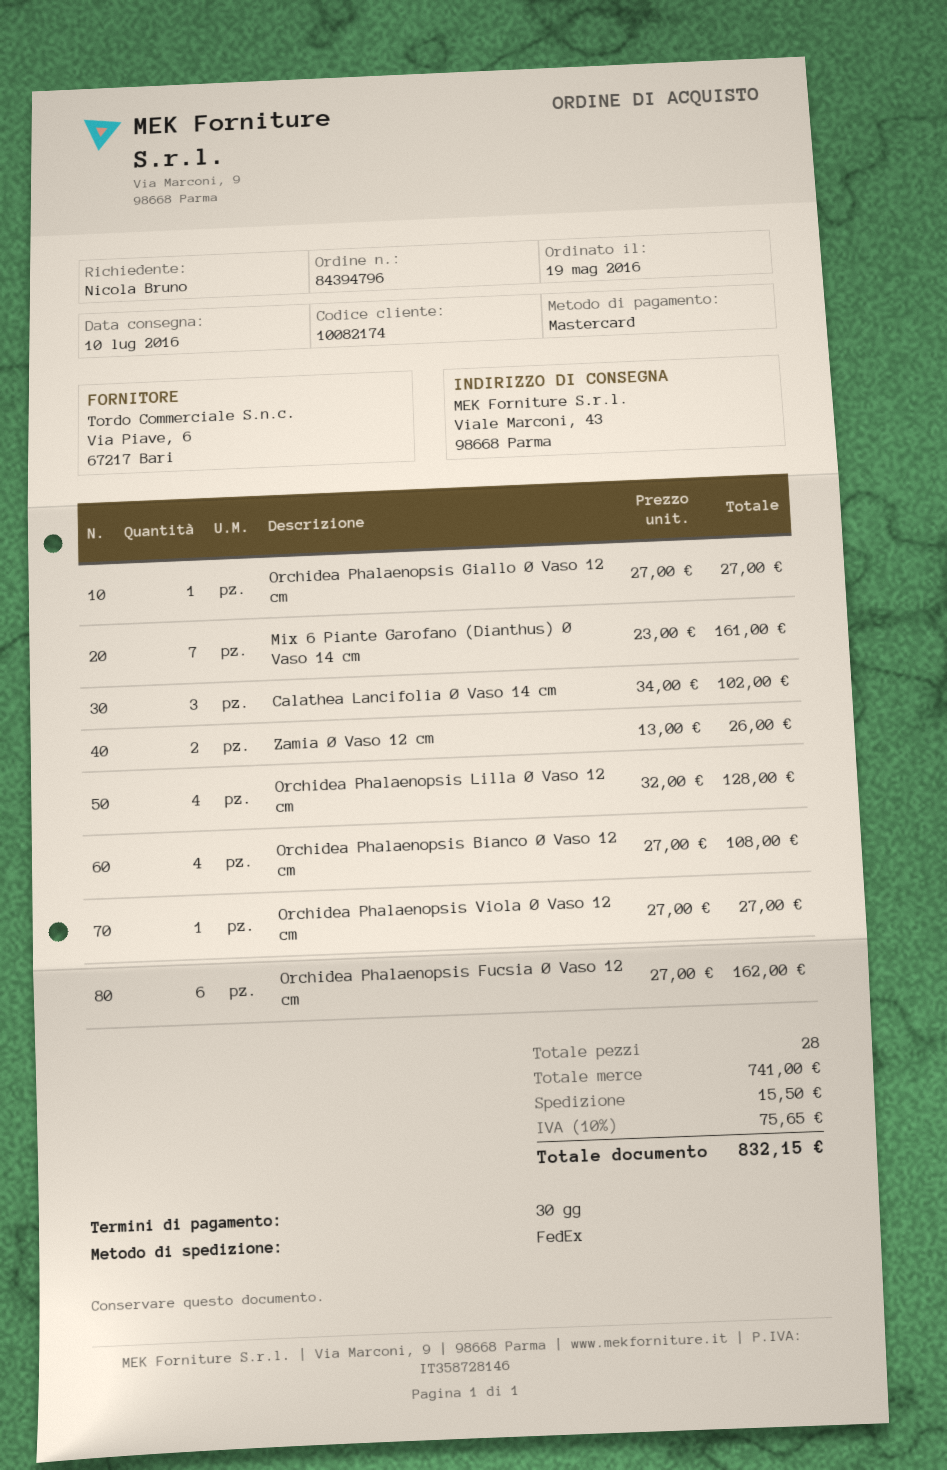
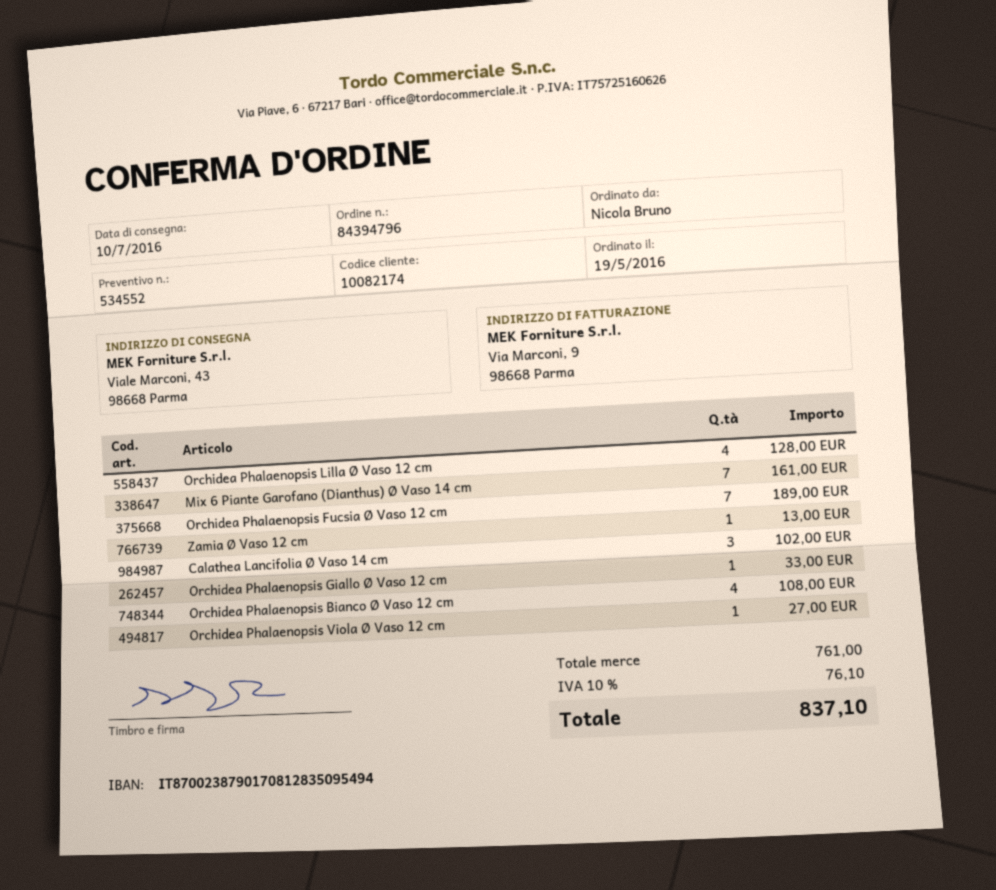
Orchidea Phalaenopsis Giallo Ø Vaso 12 cm: 1 for 27.00 -> 1 for 33.00
Zamia Ø Vaso 12 cm: 2 for 26.00 -> 1 for 13.00
Orchidea Phalaenopsis Fucsia Ø Vaso 12 cm: 6 for 162.00 -> 7 for 189.00
subtotal: 741.00 -> 761.00
shipping: 15.50 -> none
tax: 10% = 75.65 -> 10% = 76.10
total: 832.15 -> 837.10

